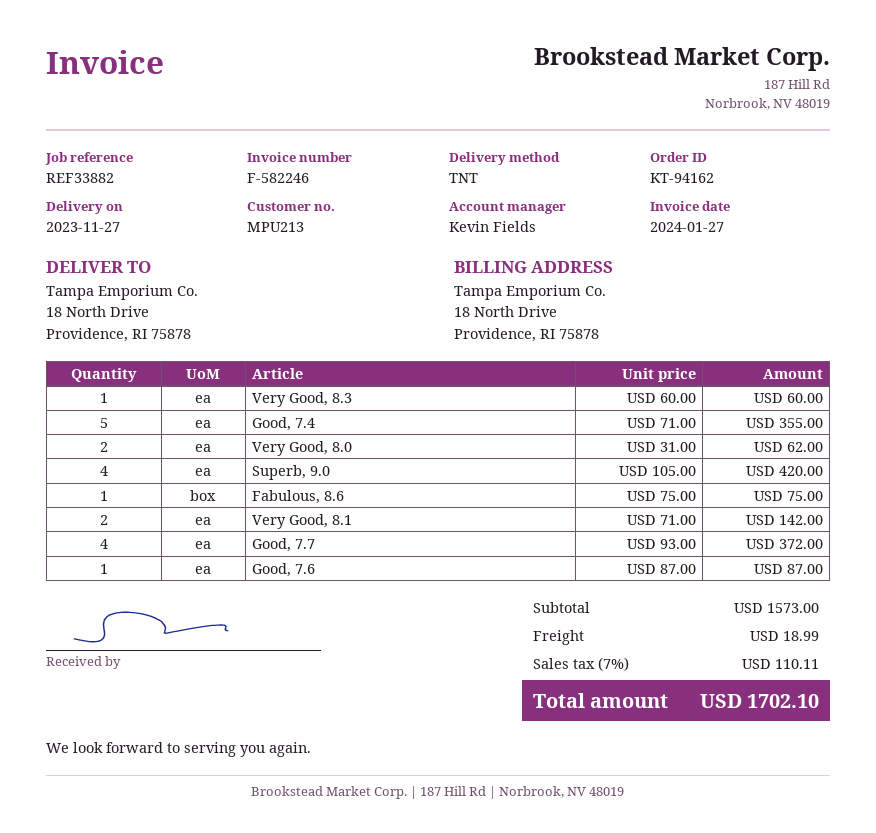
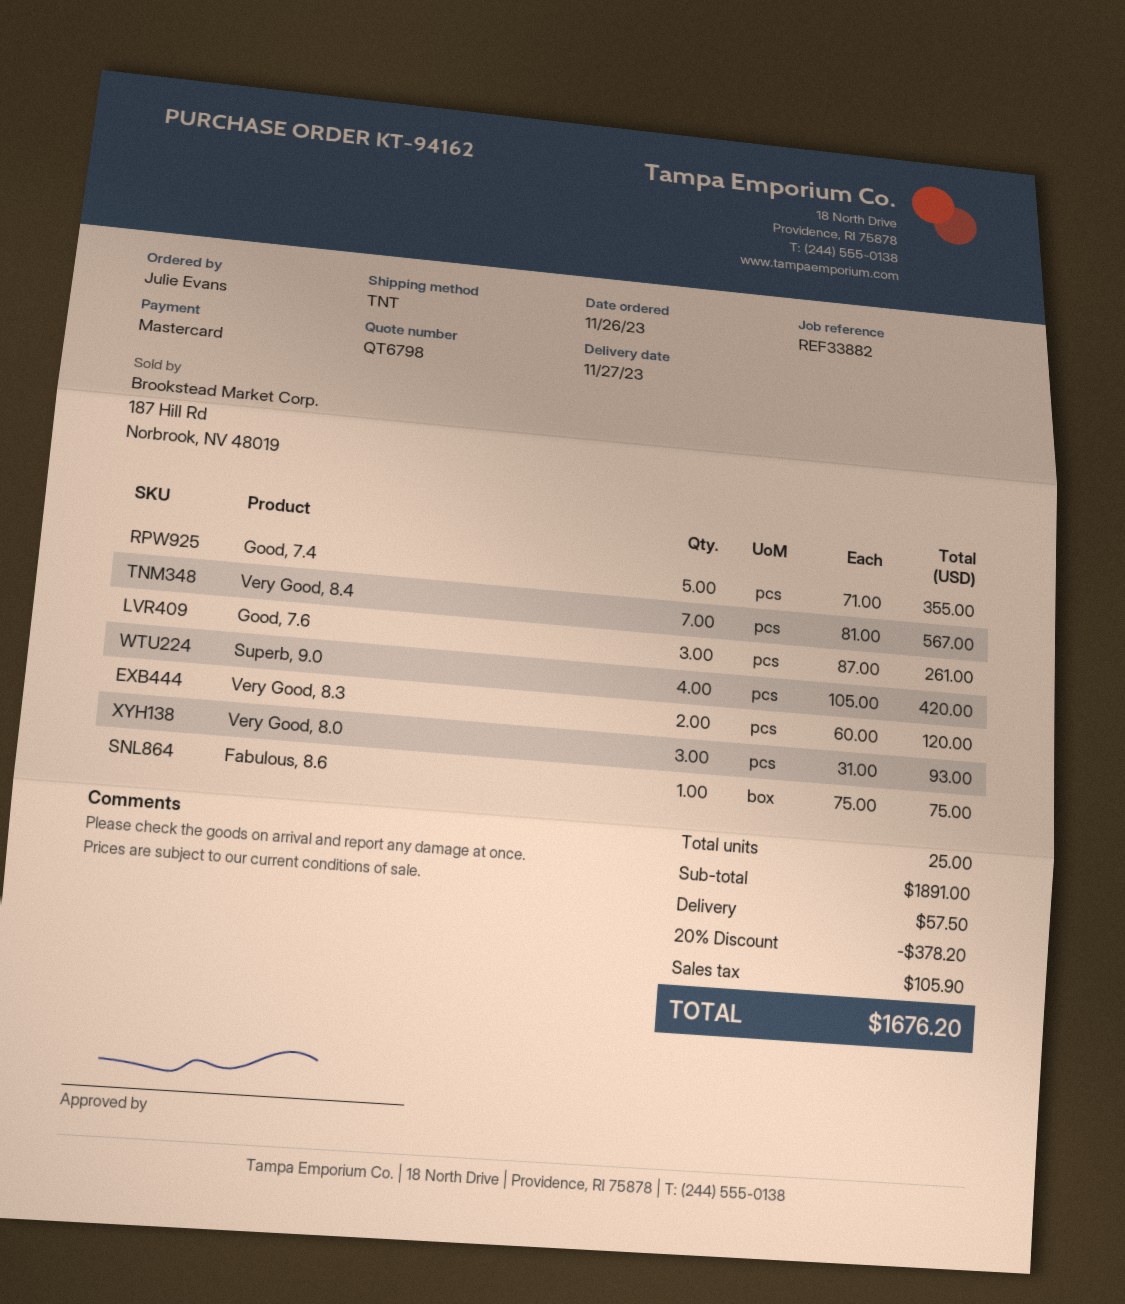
Very Good, 8.3: 1 x 60.00 = 60.00 -> 2 x 60.00 = 120.00
Very Good, 8.0: 2 x 31.00 = 62.00 -> 3 x 31.00 = 93.00
Very Good, 8.1: 2 x 71.00 = 142.00 -> none
Good, 7.7: 4 x 93.00 = 372.00 -> none
Good, 7.6: 1 x 87.00 = 87.00 -> 3 x 87.00 = 261.00
Very Good, 8.4: none -> 7 x 81.00 = 567.00
subtotal: 1573.00 -> 1891.00
discount: none -> 20% = 378.20
shipping: 18.99 -> 57.50
tax: 110.11 -> 105.90
total: 1702.10 -> 1676.20

